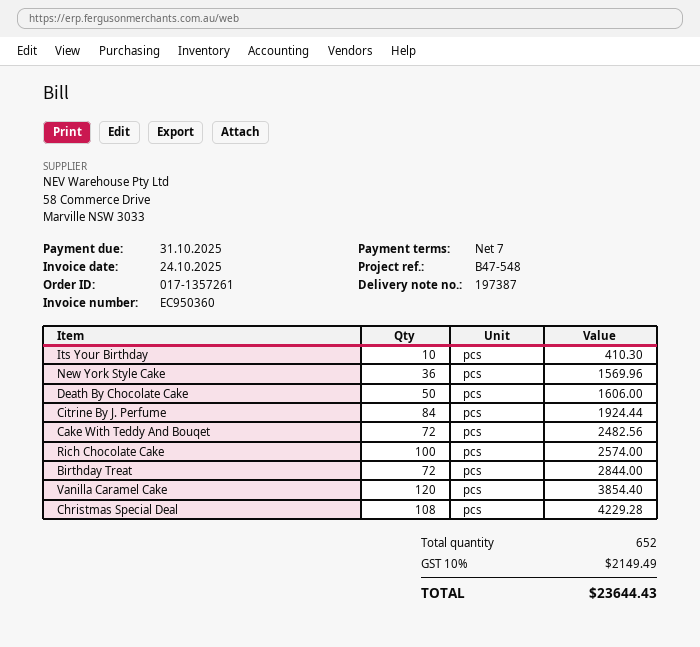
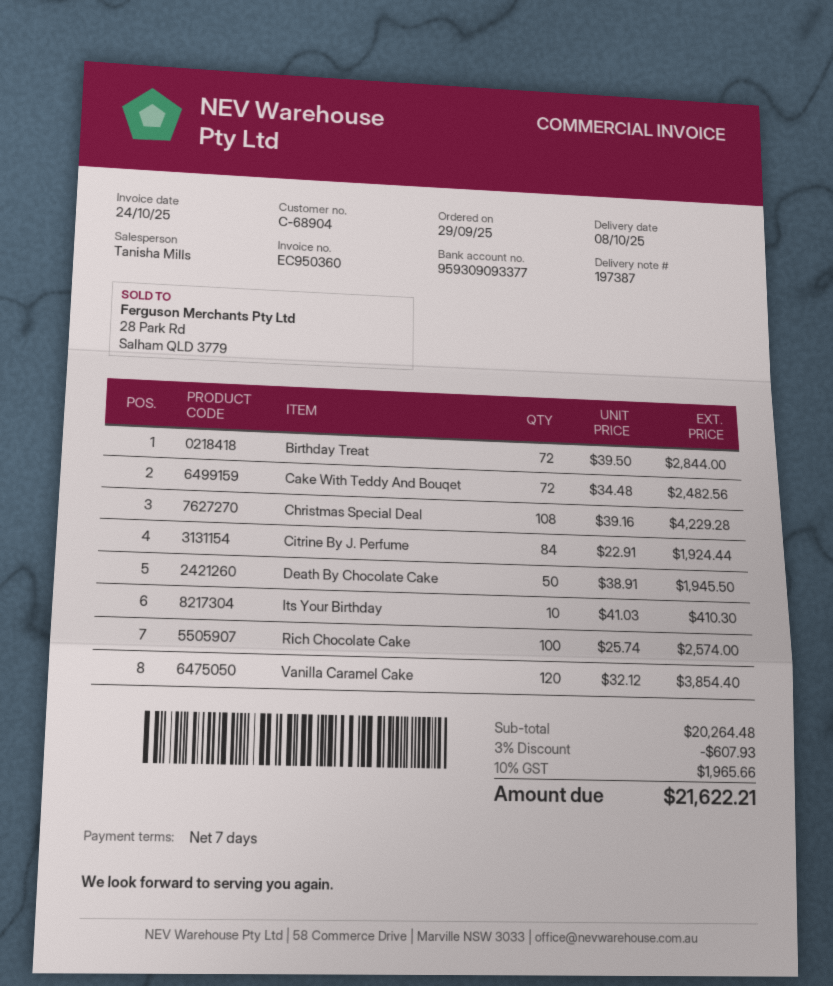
New York Style Cake: 36 for 1569.96 -> none
Death By Chocolate Cake: 50 for 1606.00 -> 50 for 1945.50
discount: none -> 3% = 607.93
tax: 10% = 2149.49 -> 10% = 1965.66
total: 23644.43 -> 21622.21

